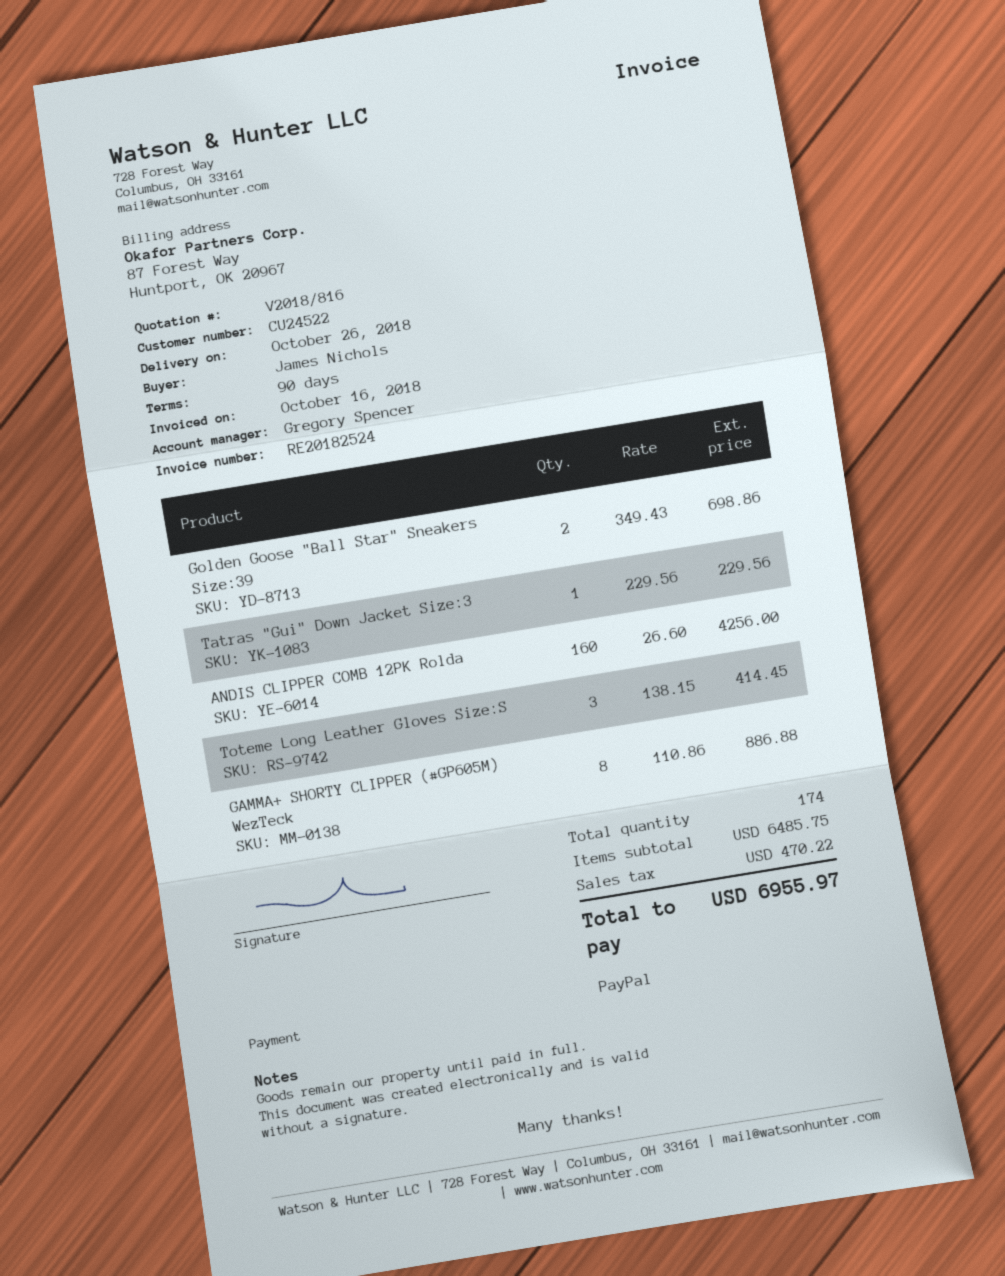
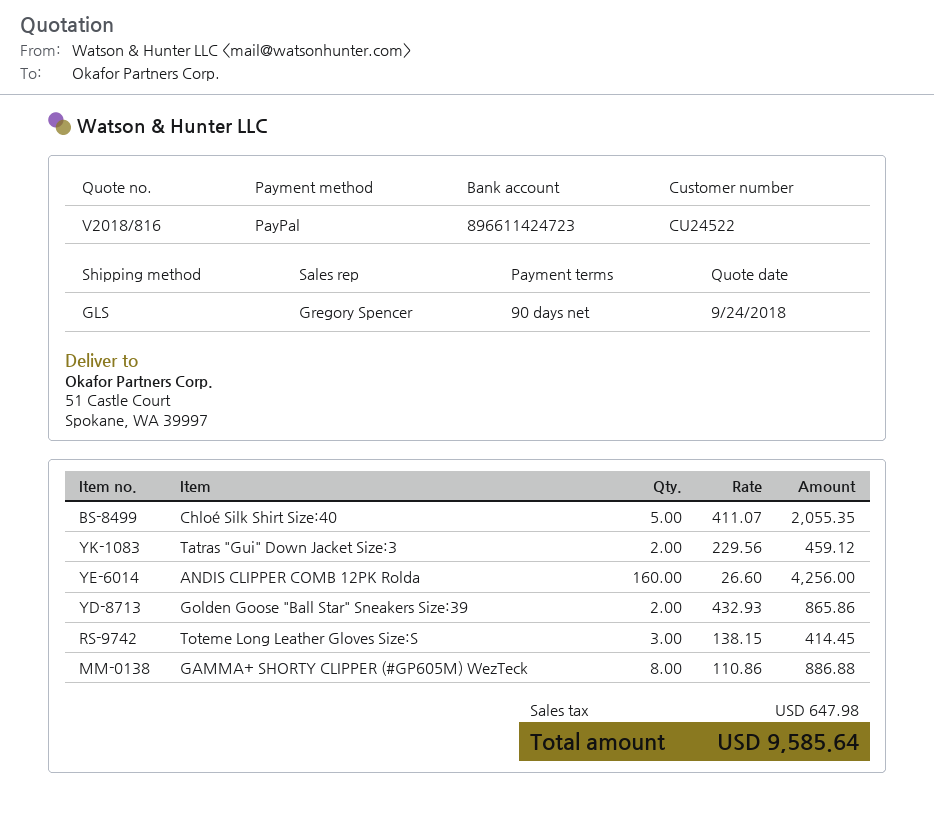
Golden Goose "Ball Star" Sneakers Size:39: 2 x 349.43 = 698.86 -> 2 x 432.93 = 865.86
Tatras "Gui" Down Jacket Size:3: 1 x 229.56 = 229.56 -> 2 x 229.56 = 459.12
Chloé Silk Shirt Size:40: none -> 5 x 411.07 = 2055.35
tax: 470.22 -> 647.98
total: 6955.97 -> 9585.64

